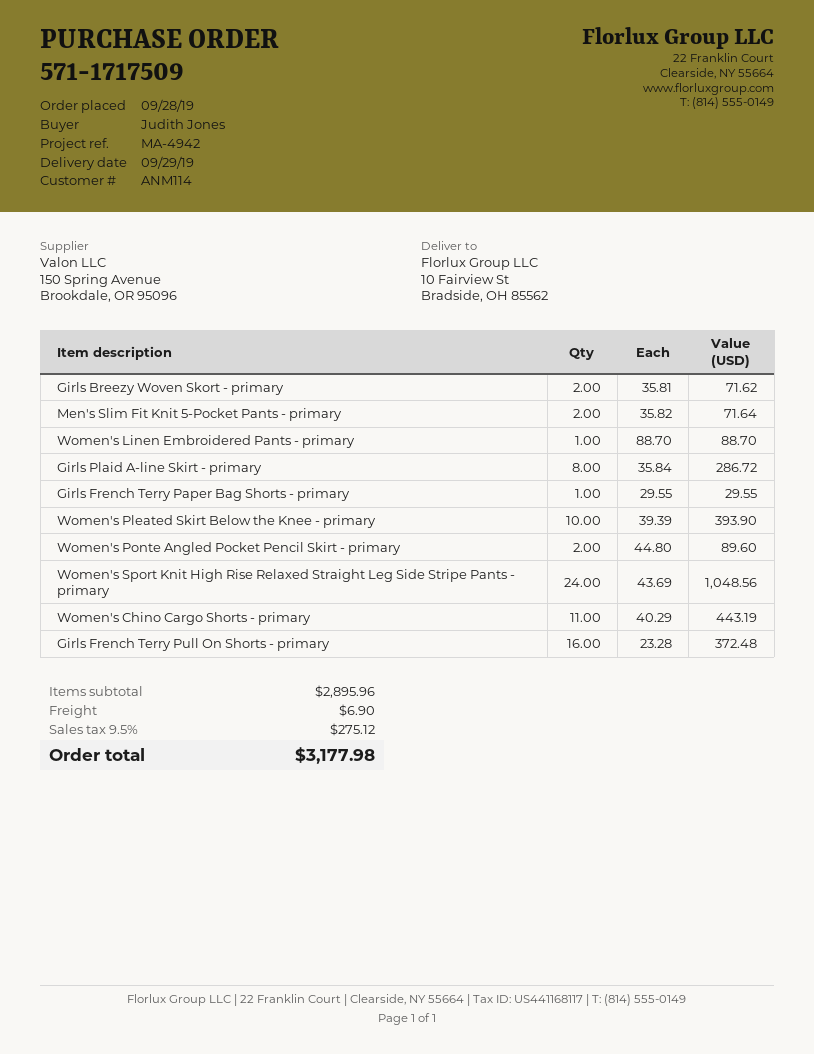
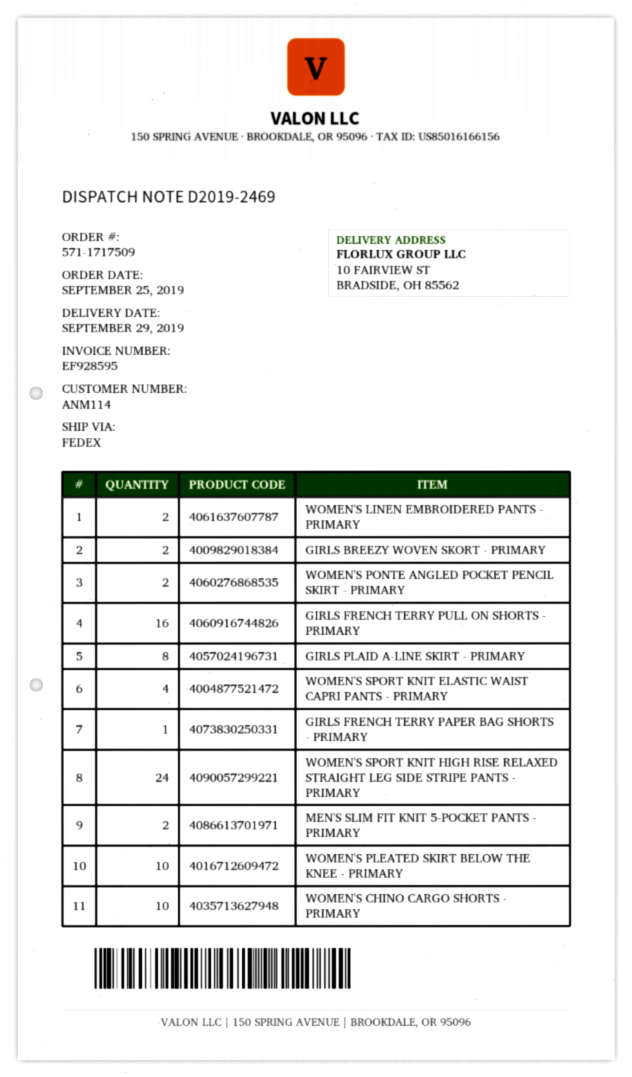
order date: 2019-09-28 -> 2019-09-25
Women's Linen Embroidered Pants - primary: 1 -> 2
Women's Chino Cargo Shorts - primary: 11 -> 10
WOMEN'S SPORT KNIT ELASTIC WAIST CAPRI PANTS - PRIMARY: none -> 4

